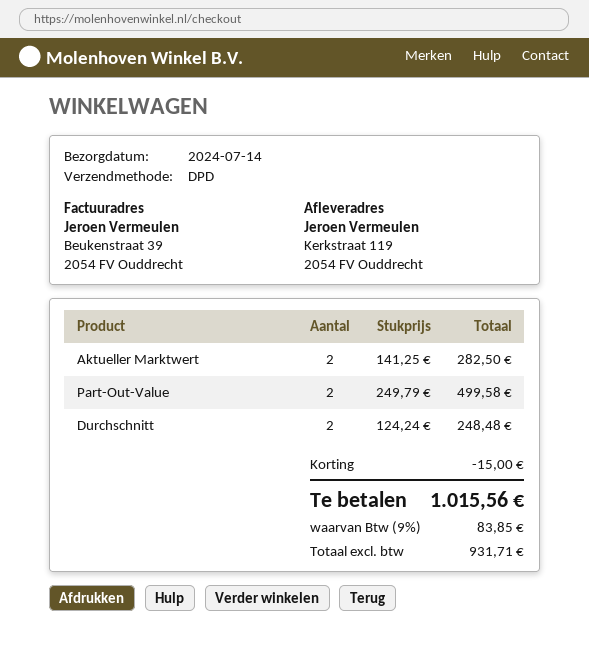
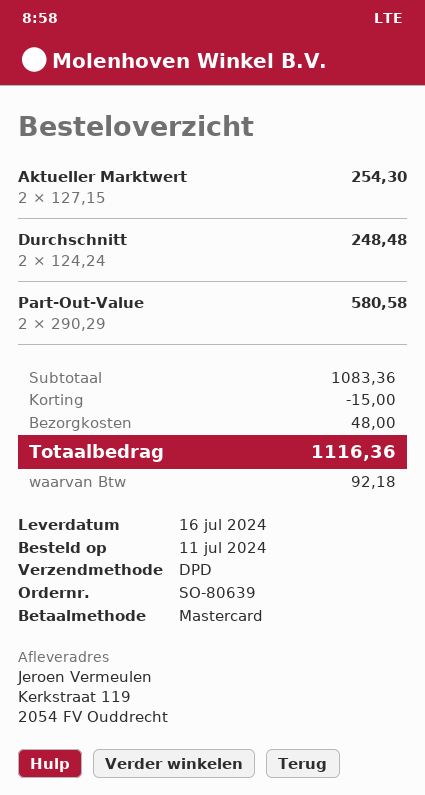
delivery date: 2024-07-14 -> 2024-07-16
Aktueller Marktwert: 2 x 141.25 = 282.50 -> 2 x 127.15 = 254.30
Part-Out-Value: 2 x 249.79 = 499.58 -> 2 x 290.29 = 580.58
shipping: none -> 48.00
tax: 83.85 -> 92.18
total: 1015.56 -> 1116.36

